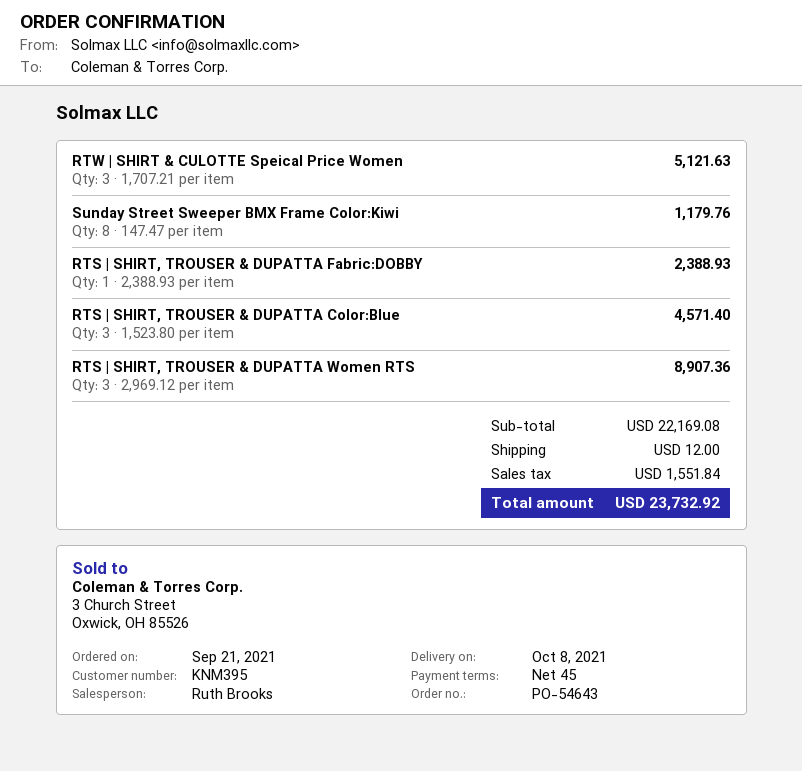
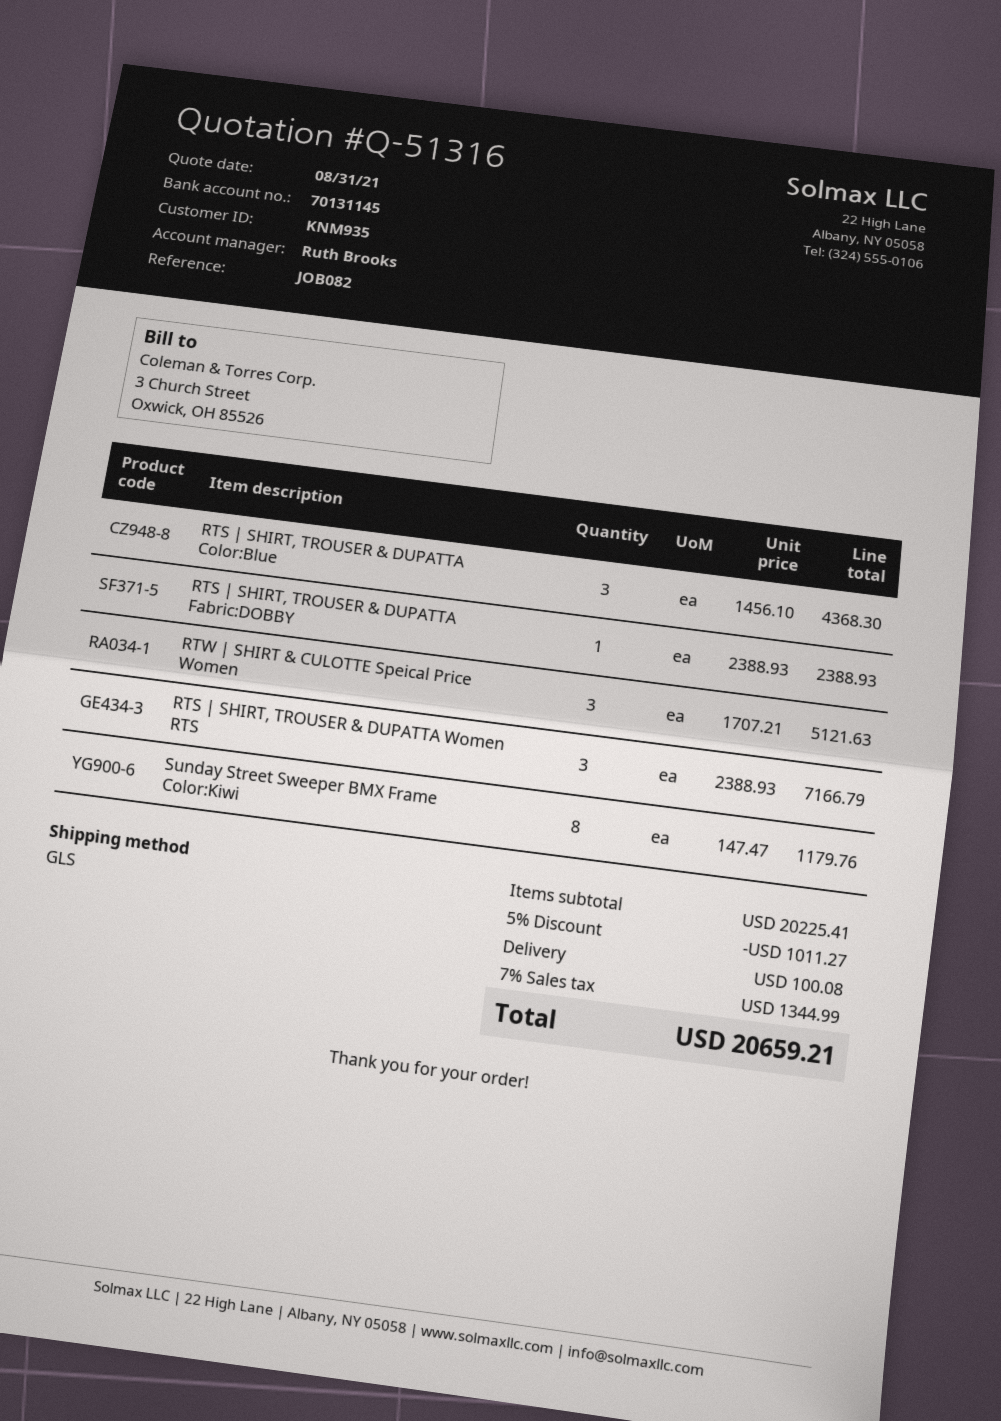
customer number: KNM395 -> KNM935
RTS | SHIRT, TROUSER & DUPATTA Color:Blue: 3 x 1523.80 = 4571.40 -> 3 x 1456.10 = 4368.30
RTS | SHIRT, TROUSER & DUPATTA Women RTS: 3 x 2969.12 = 8907.36 -> 3 x 2388.93 = 7166.79
subtotal: 22169.08 -> 20225.41
discount: none -> 5% = 1011.27
shipping: 12.00 -> 100.08
tax: 1551.84 -> 1344.99
total: 23732.92 -> 20659.21

